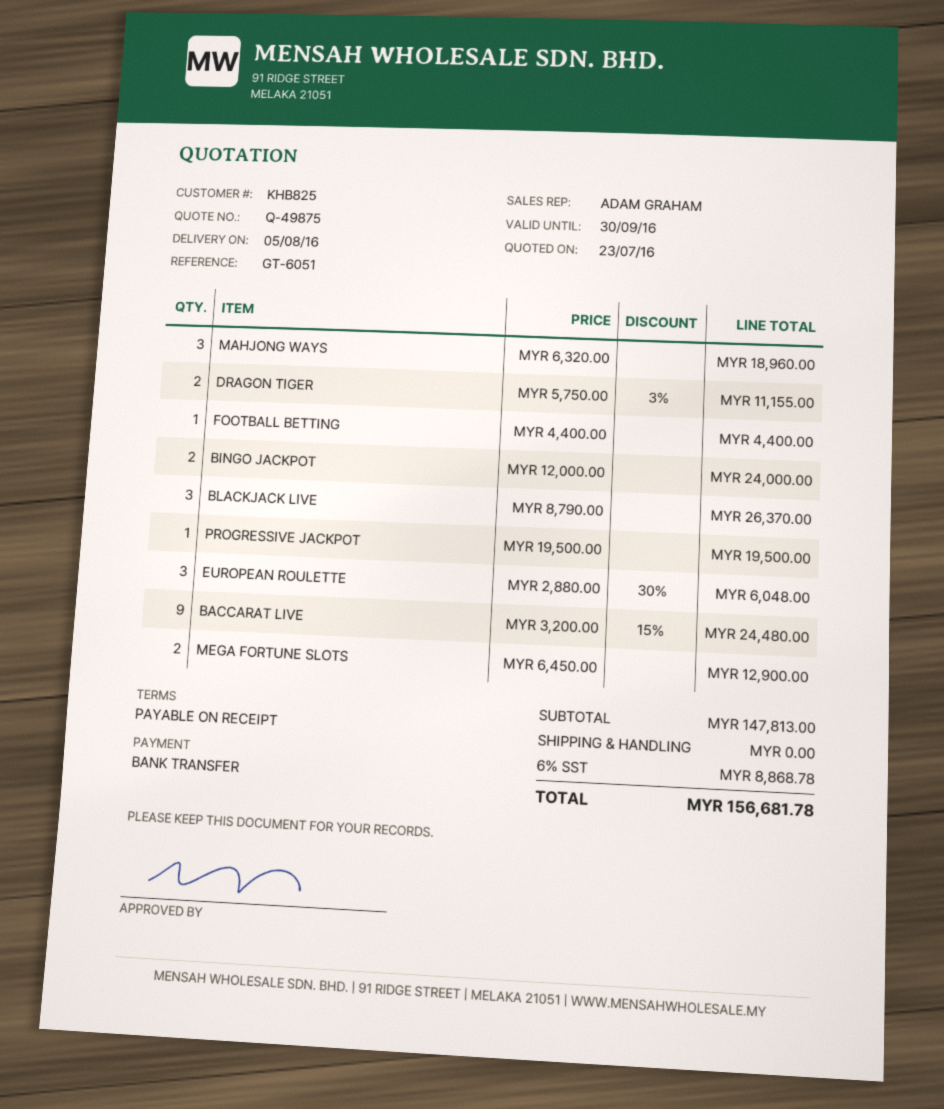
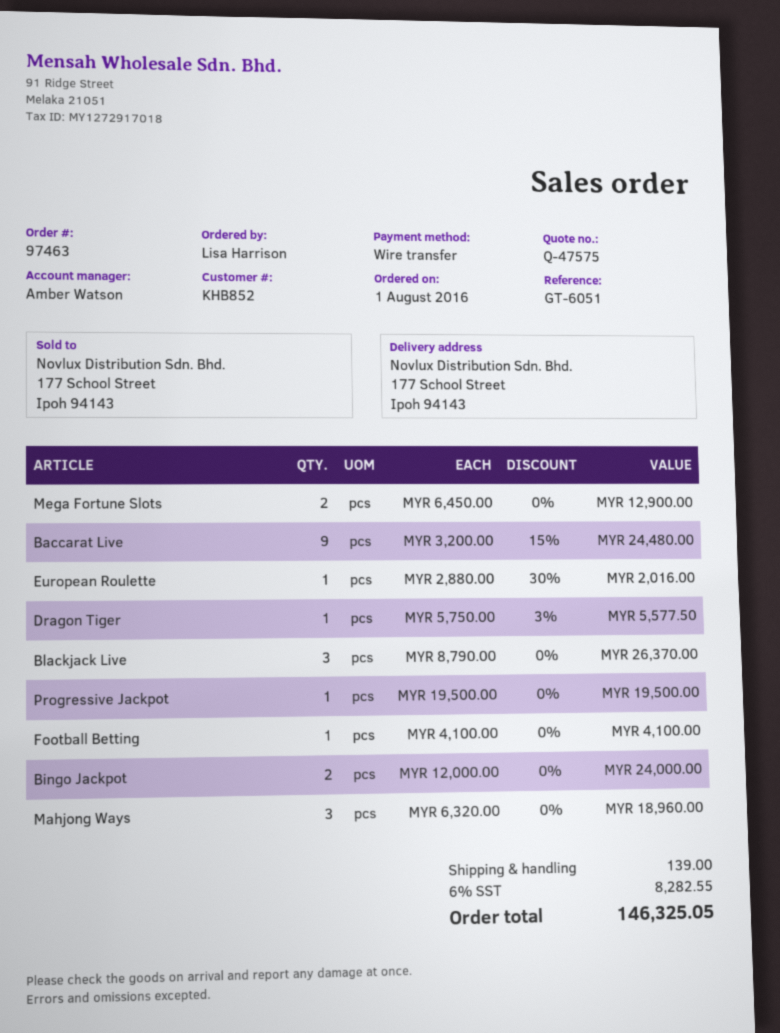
quote number: Q-49875 -> Q-47575
customer number: KHB825 -> KHB852
sales rep: ADAM GRAHAM -> Amber Watson
DRAGON TIGER: 2 x 5750.00 - 3% = 11155.00 -> 1 x 5750.00 - 3% = 5577.50
FOOTBALL BETTING: 1 x 4400.00 = 4400.00 -> 1 x 4100.00 = 4100.00
EUROPEAN ROULETTE: 3 x 2880.00 - 30% = 6048.00 -> 1 x 2880.00 - 30% = 2016.00
shipping: 0.00 -> 139.00
tax: 6% = 8868.78 -> 6% = 8282.55
total: 156681.78 -> 146325.05

